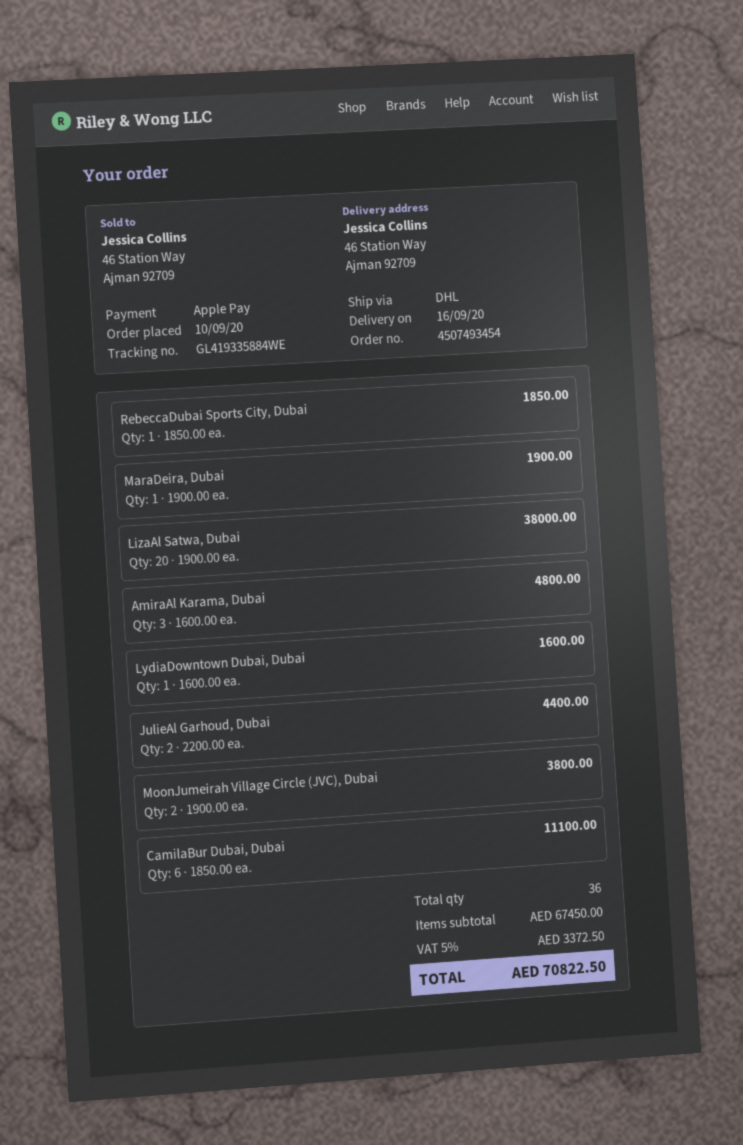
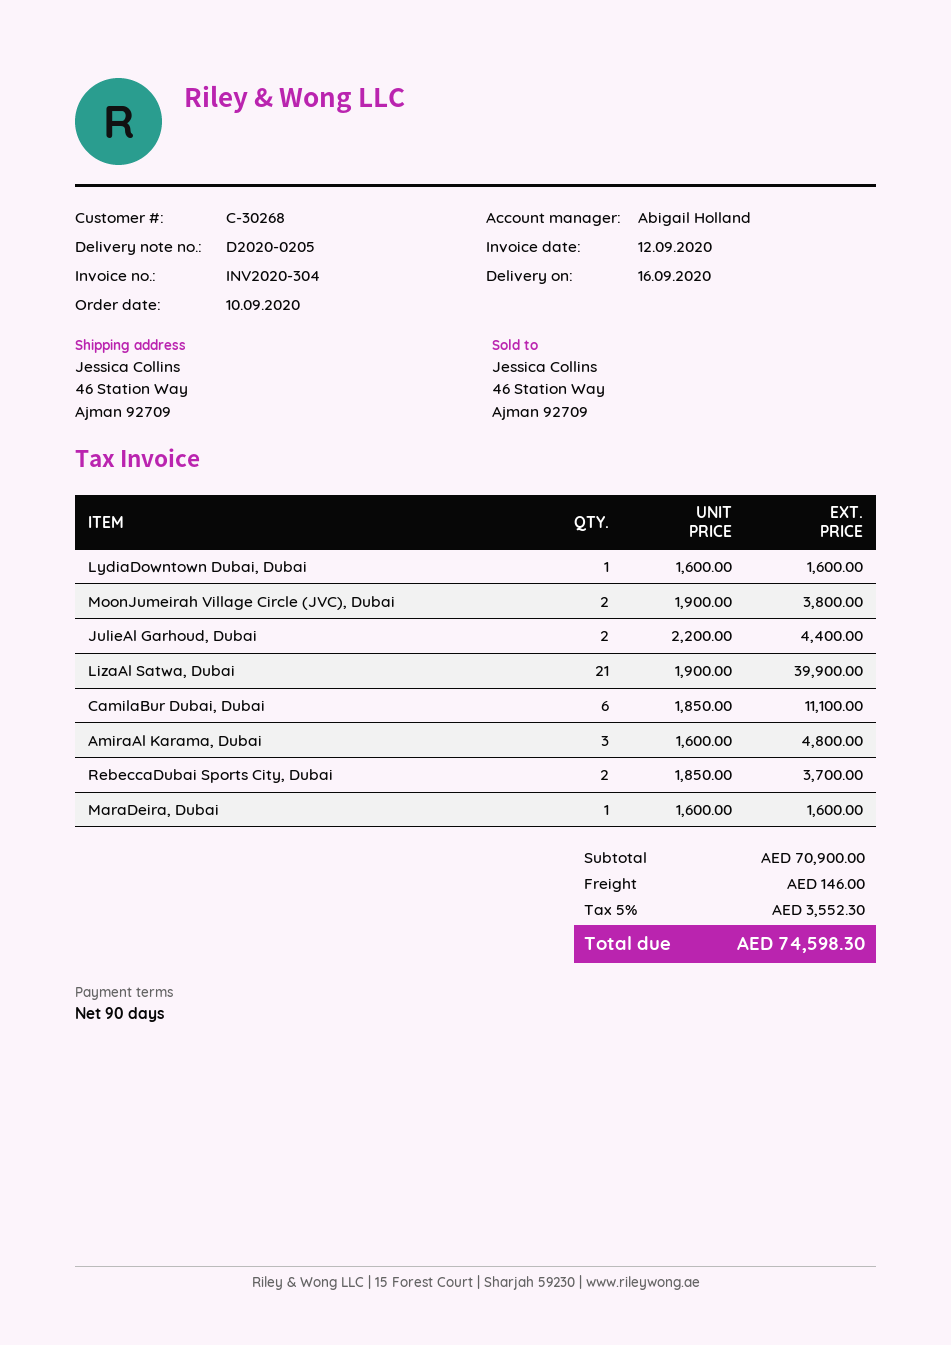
RebeccaDubai Sports City, Dubai: 1 x 1850.00 = 1850.00 -> 2 x 1850.00 = 3700.00
MaraDeira, Dubai: 1 x 1900.00 = 1900.00 -> 1 x 1600.00 = 1600.00
LizaAl Satwa, Dubai: 20 x 1900.00 = 38000.00 -> 21 x 1900.00 = 39900.00
subtotal: 67450.00 -> 70900.00
shipping: none -> 146.00
tax: 5% = 3372.50 -> 5% = 3552.30
total: 70822.50 -> 74598.30

